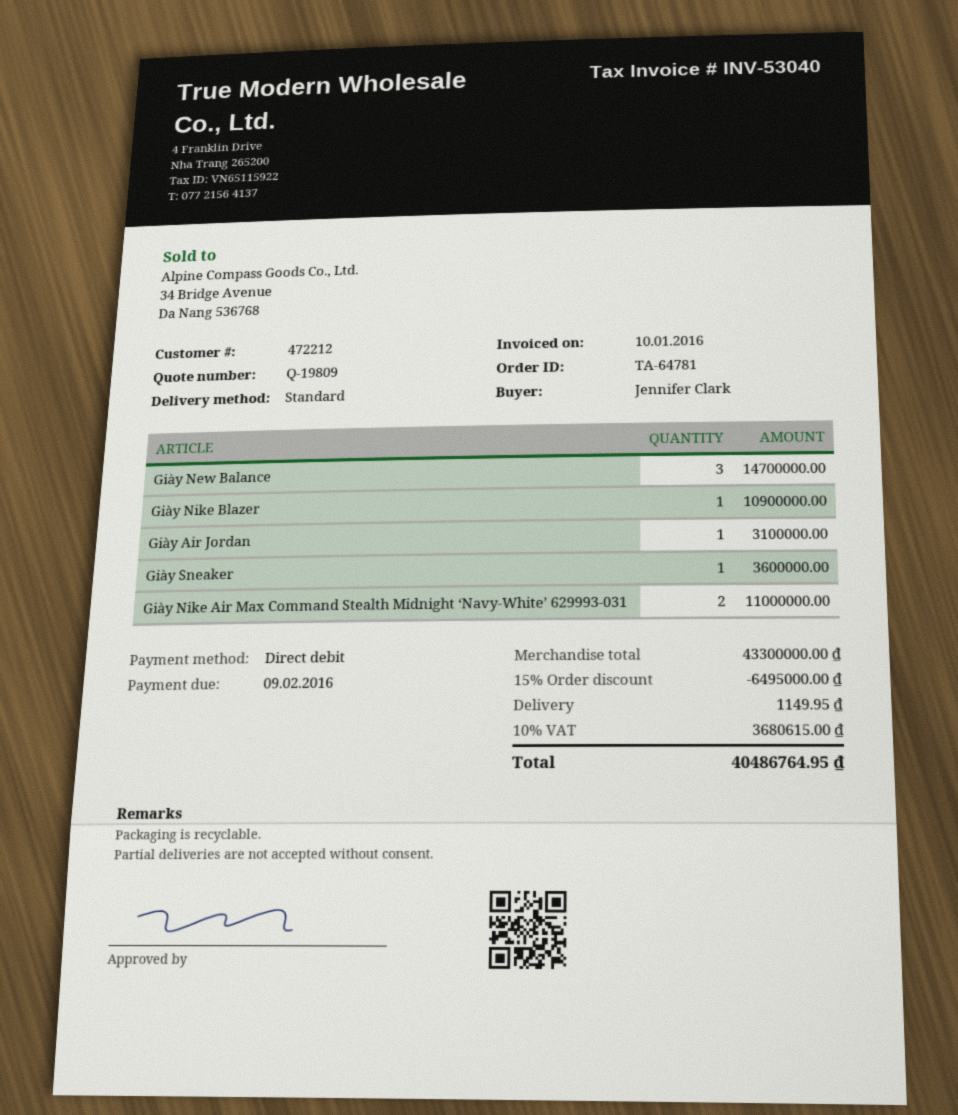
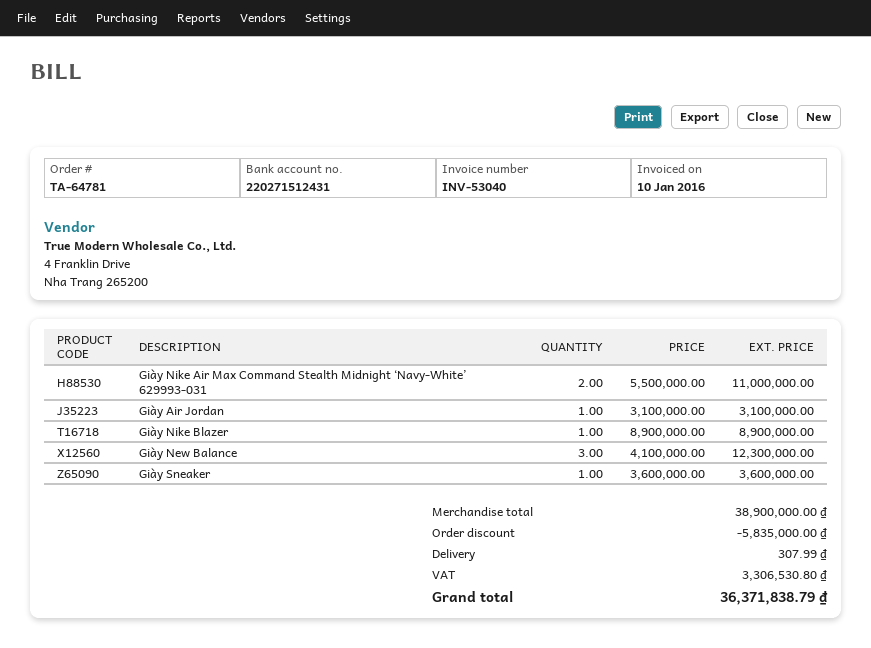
Giày New Balance: 3 for 14700000.00 -> 3 for 12300000.00
Giày Nike Blazer: 1 for 10900000.00 -> 1 for 8900000.00
subtotal: 43300000.00 -> 38900000.00
discount: 6495000.00 -> 5835000.00
shipping: 1149.95 -> 307.99
tax: 3680615.00 -> 3306530.80
total: 40486764.95 -> 36371838.79

